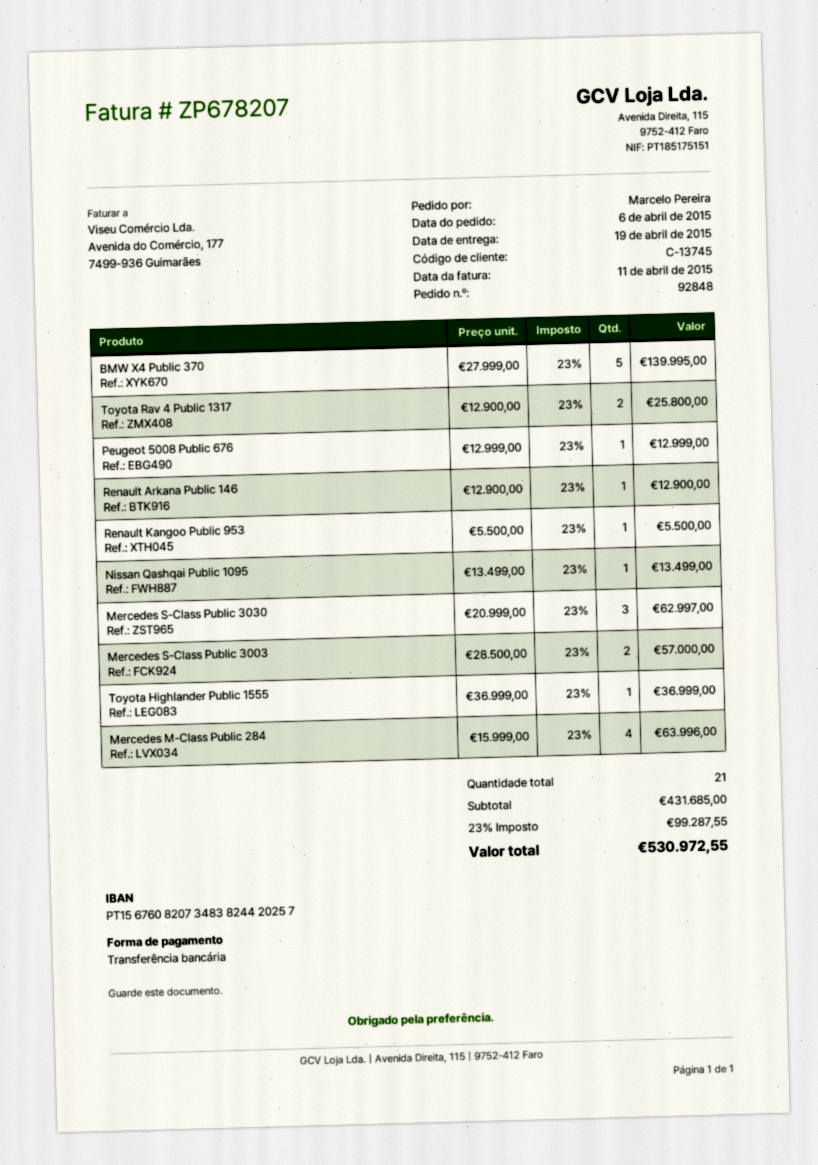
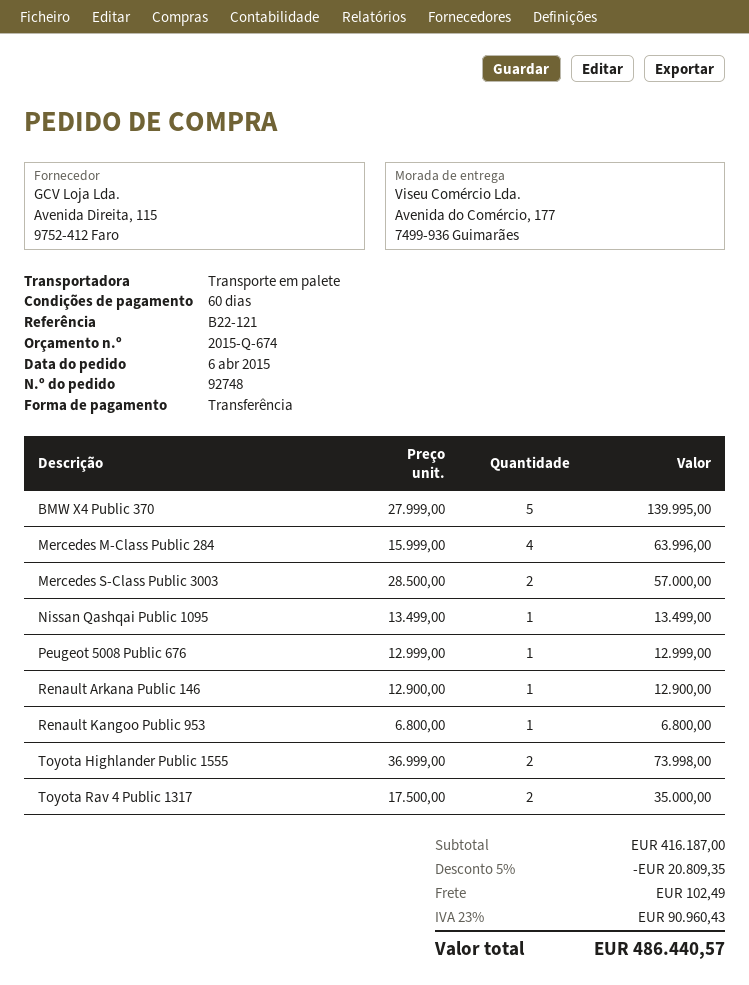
order number: 92848 -> 92748
Toyota Rav 4 Public 1317: 2 x 12900.00 = 25800.00 -> 2 x 17500.00 = 35000.00
Renault Kangoo Public 953: 1 x 5500.00 = 5500.00 -> 1 x 6800.00 = 6800.00
Mercedes S-Class Public 3030: 3 x 20999.00 = 62997.00 -> none
Toyota Highlander Public 1555: 1 x 36999.00 = 36999.00 -> 2 x 36999.00 = 73998.00
subtotal: 431685.00 -> 416187.00
discount: none -> 5% = 20809.35
shipping: none -> 102.49
tax: 23% = 99287.55 -> 23% = 90960.43
total: 530972.55 -> 486440.57

